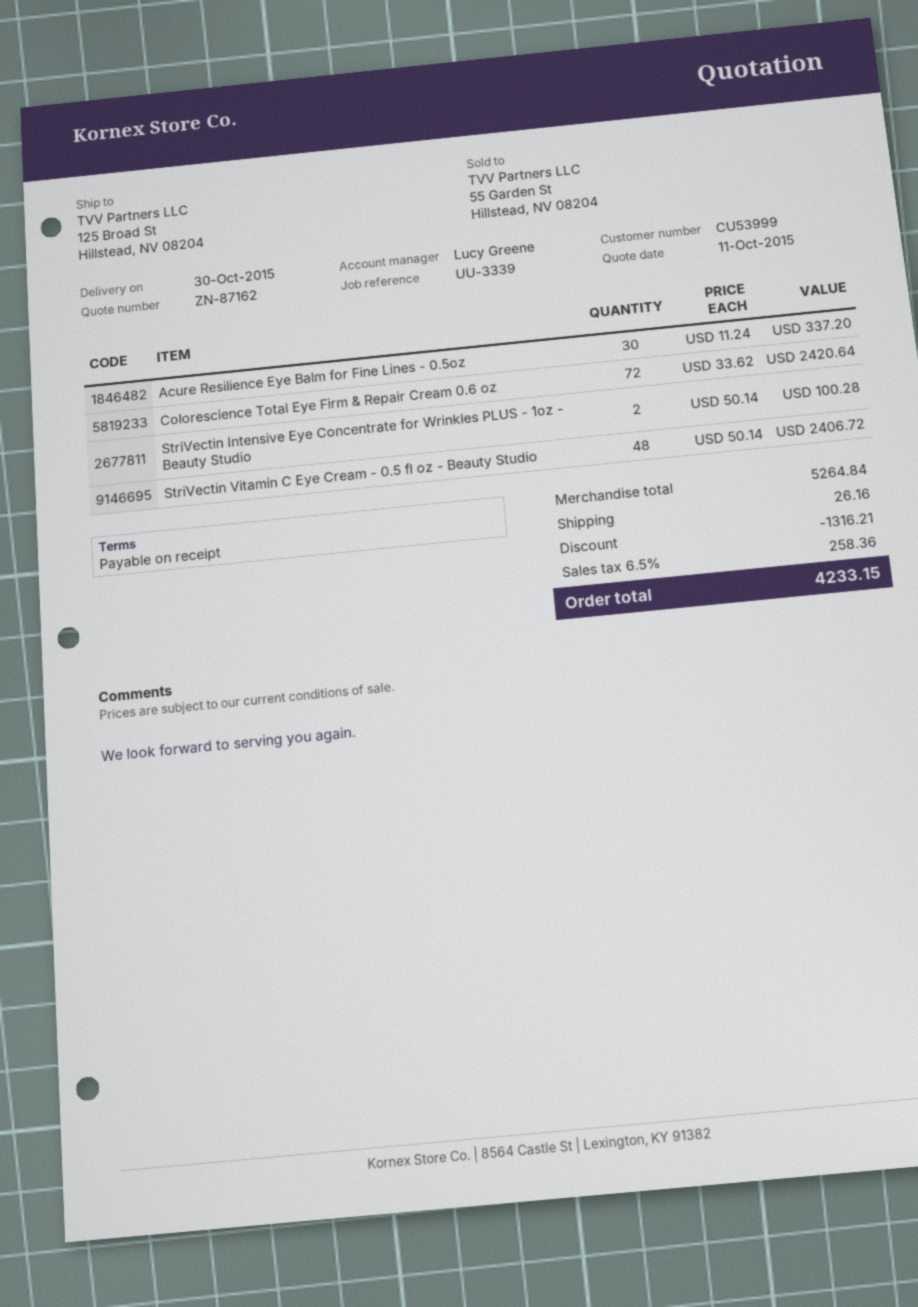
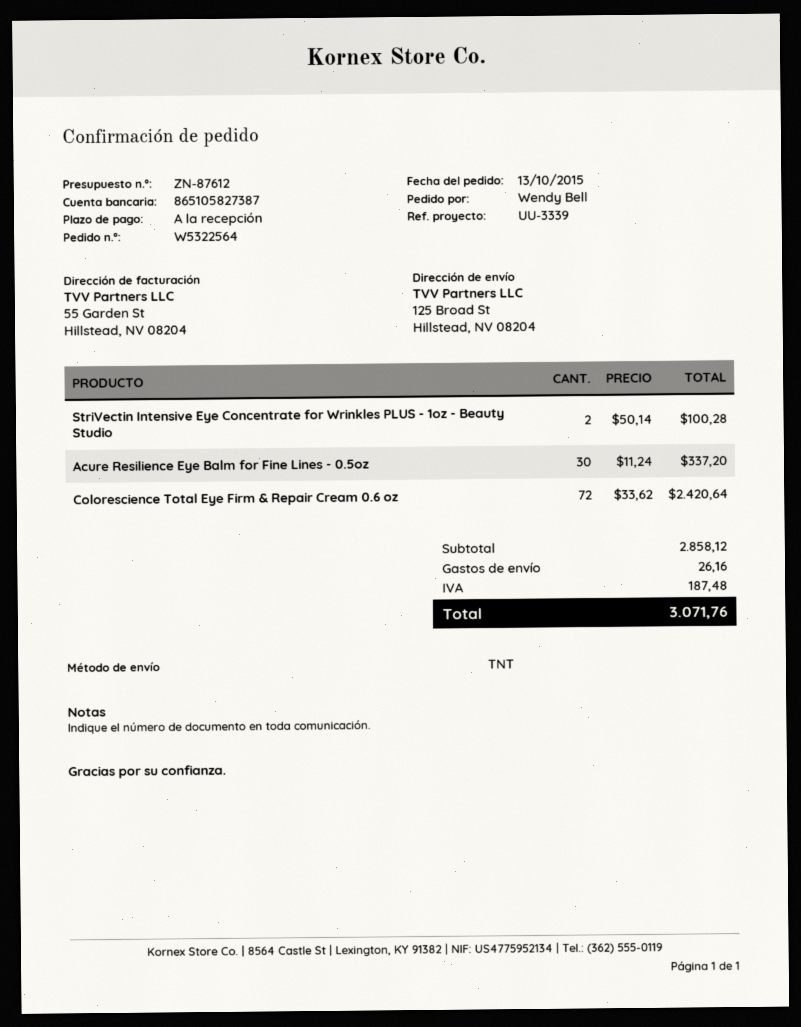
quote number: ZN-87162 -> ZN-87612
StriVectin Vitamin C Eye Cream - 0.5 fl oz - Beauty Studio: 48 x 50.14 = 2406.72 -> none
subtotal: 5264.84 -> 2858.12
discount: 1316.21 -> none
tax: 258.36 -> 187.48
total: 4233.15 -> 3071.76

